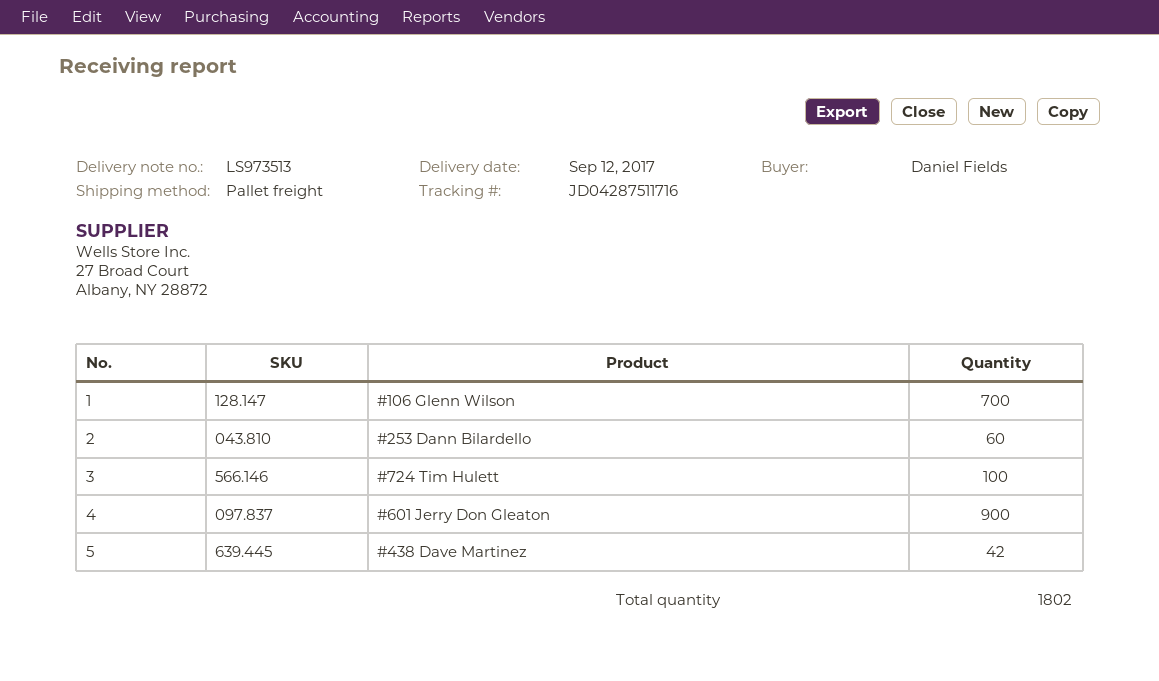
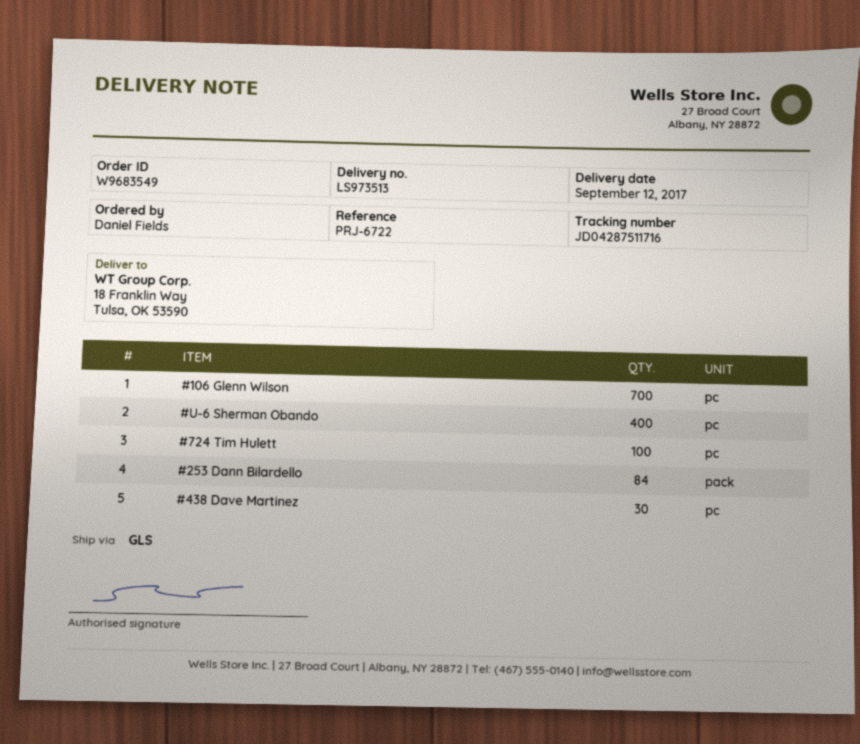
shipping method: pallet freight -> GLS
#253 Dann Bilardello: 60 -> 84
#601 Jerry Don Gleaton: 900 -> none
#438 Dave Martinez: 42 -> 30
#U-6 Sherman Obando: none -> 400

